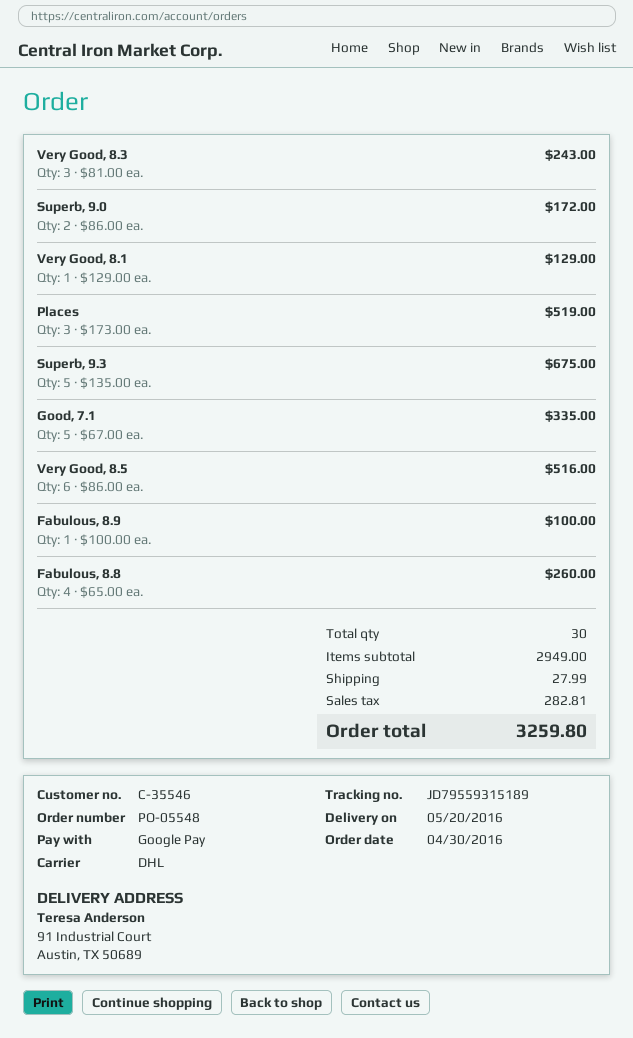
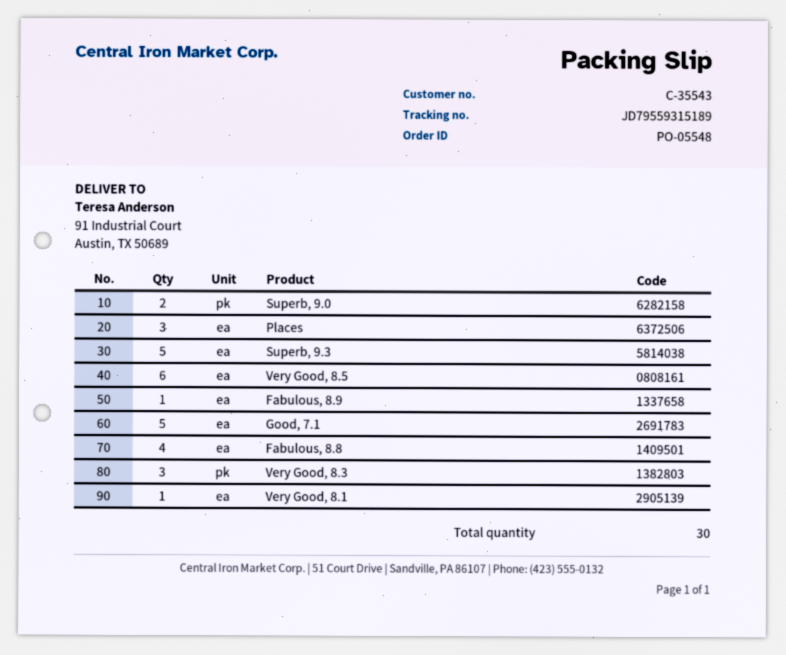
customer number: C-35546 -> C-35543

